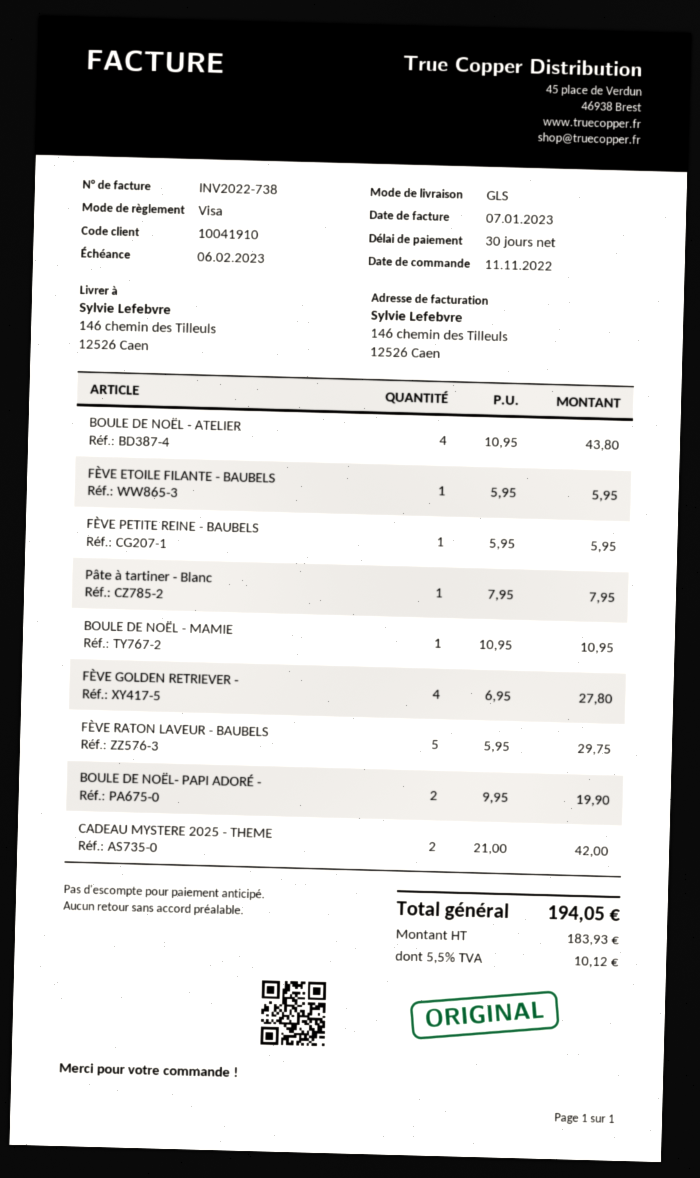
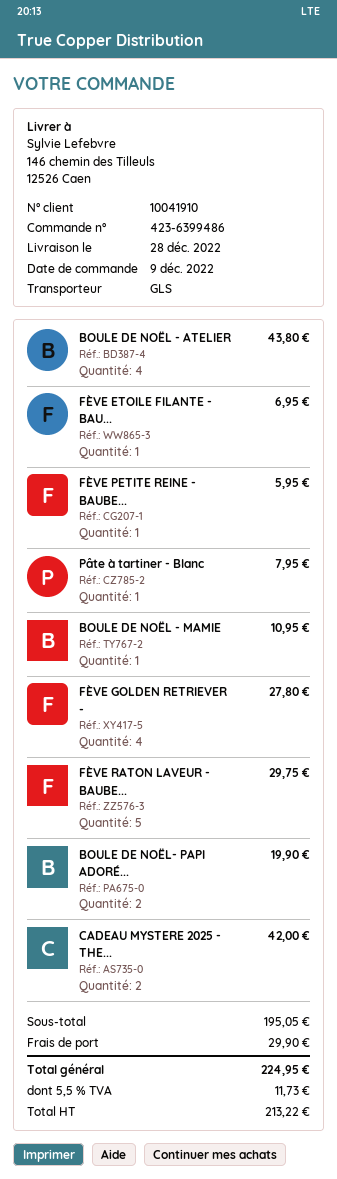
order date: 2022-11-11 -> 2022-12-09
FÈVE ETOILE FILANTE - BAUBELS: 1 for 5.95 -> 1 for 6.95
shipping: none -> 29.90
net: 183.93 -> 213.22
tax: 5.5% = 10.12 -> 5.5% = 11.73
total: 194.05 -> 224.95

